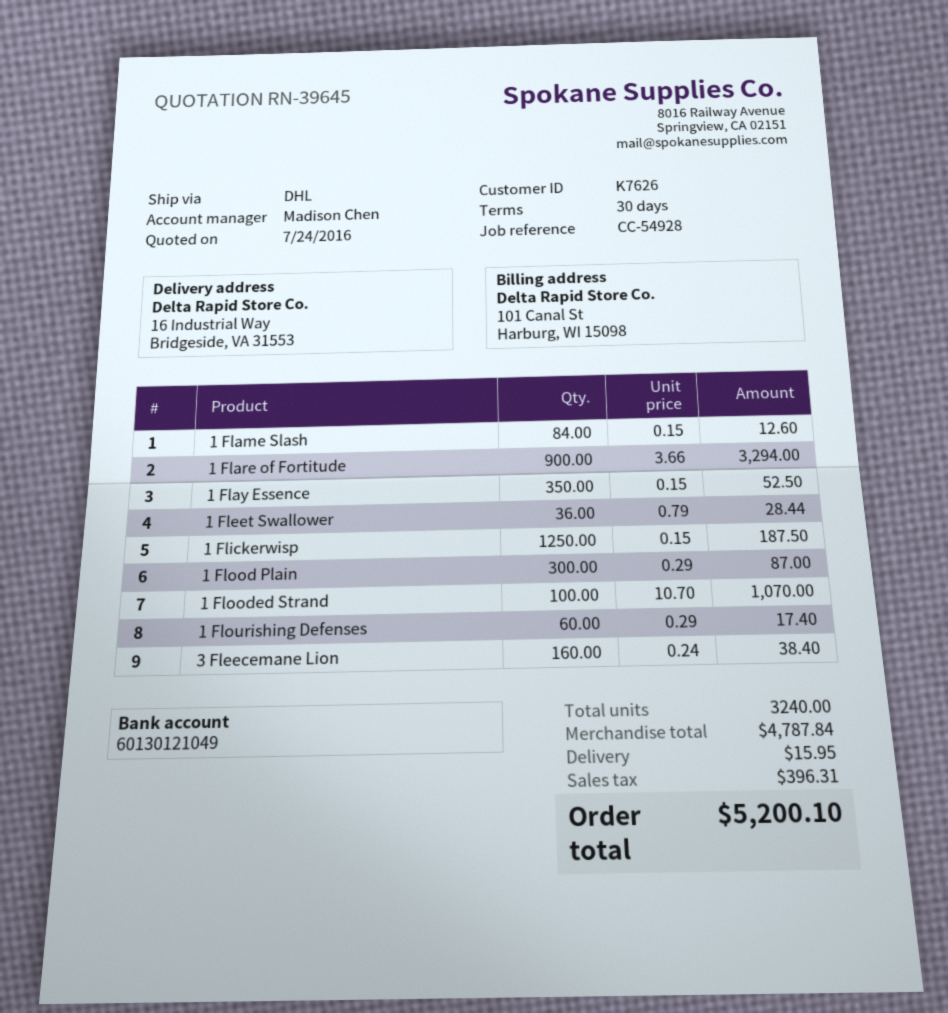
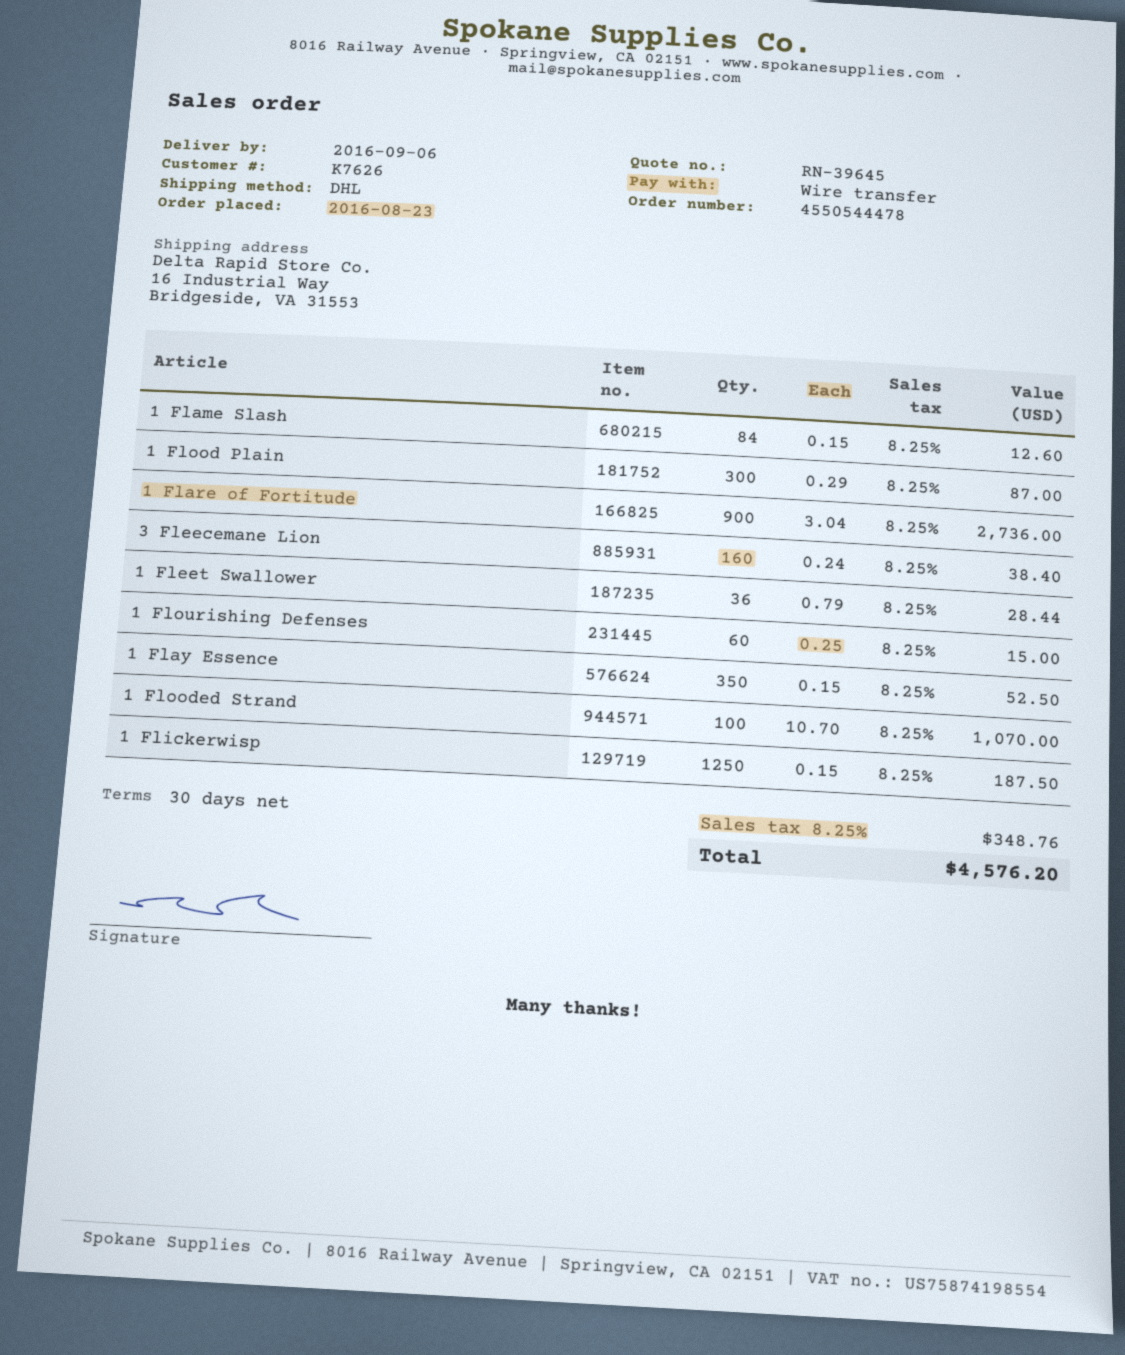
1 Flare of Fortitude: 900 x 3.66 = 3294.00 -> 900 x 3.04 = 2736.00
1 Flourishing Defenses: 60 x 0.29 = 17.40 -> 60 x 0.25 = 15.00
shipping: 15.95 -> none
tax: 396.31 -> 348.76
total: 5200.10 -> 4576.20

